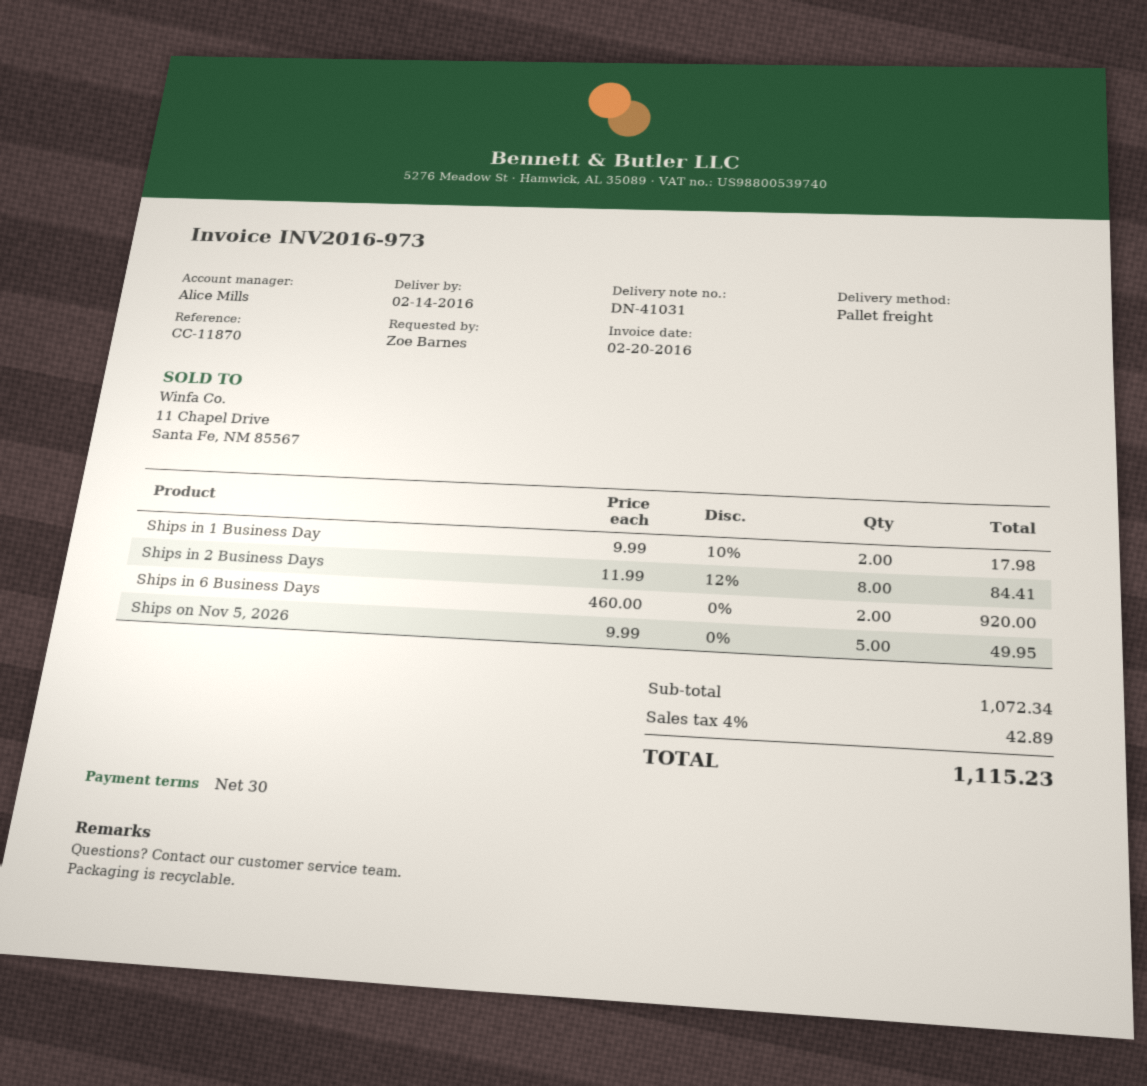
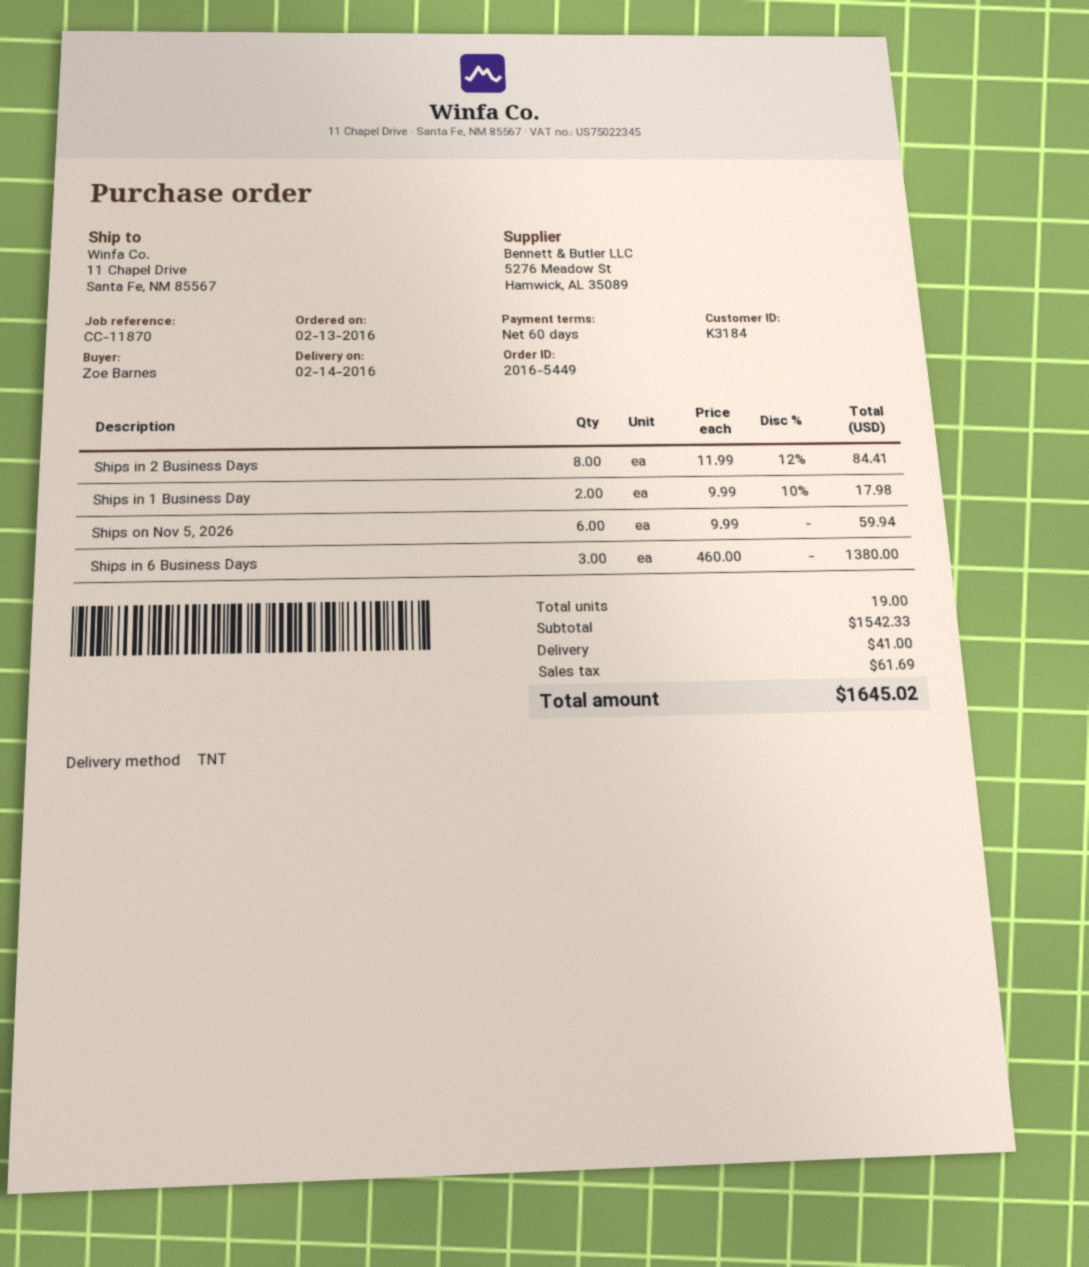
payment terms: 30 days -> 60 days
shipping method: pallet freight -> TNT
Ships in 6 Business Days: 2 x 460.00 = 920.00 -> 3 x 460.00 = 1380.00
Ships on Nov 5, 2026: 5 x 9.99 = 49.95 -> 6 x 9.99 = 59.94
subtotal: 1072.34 -> 1542.33
shipping: none -> 41.00
tax: 42.89 -> 61.69
total: 1115.23 -> 1645.02

